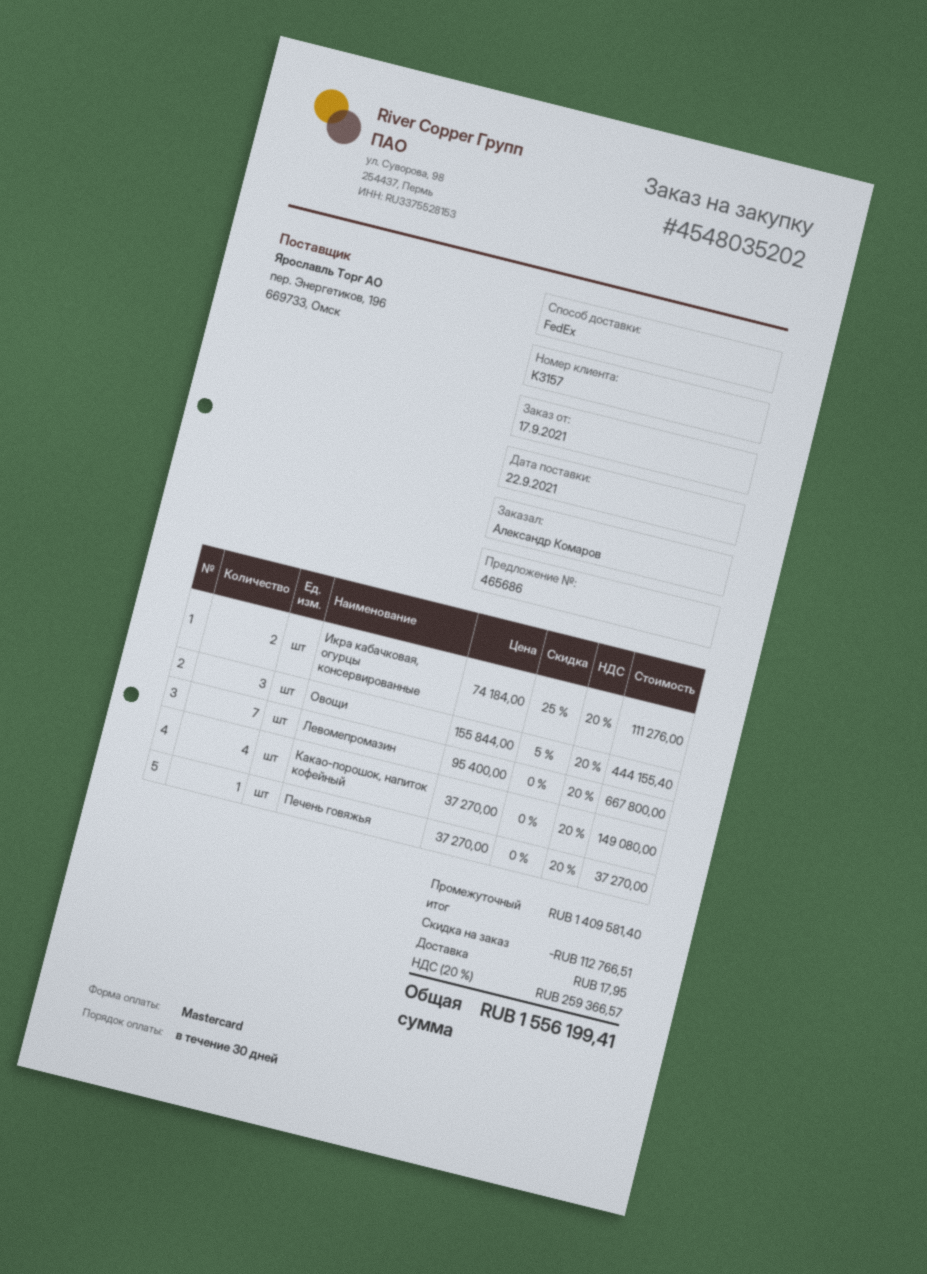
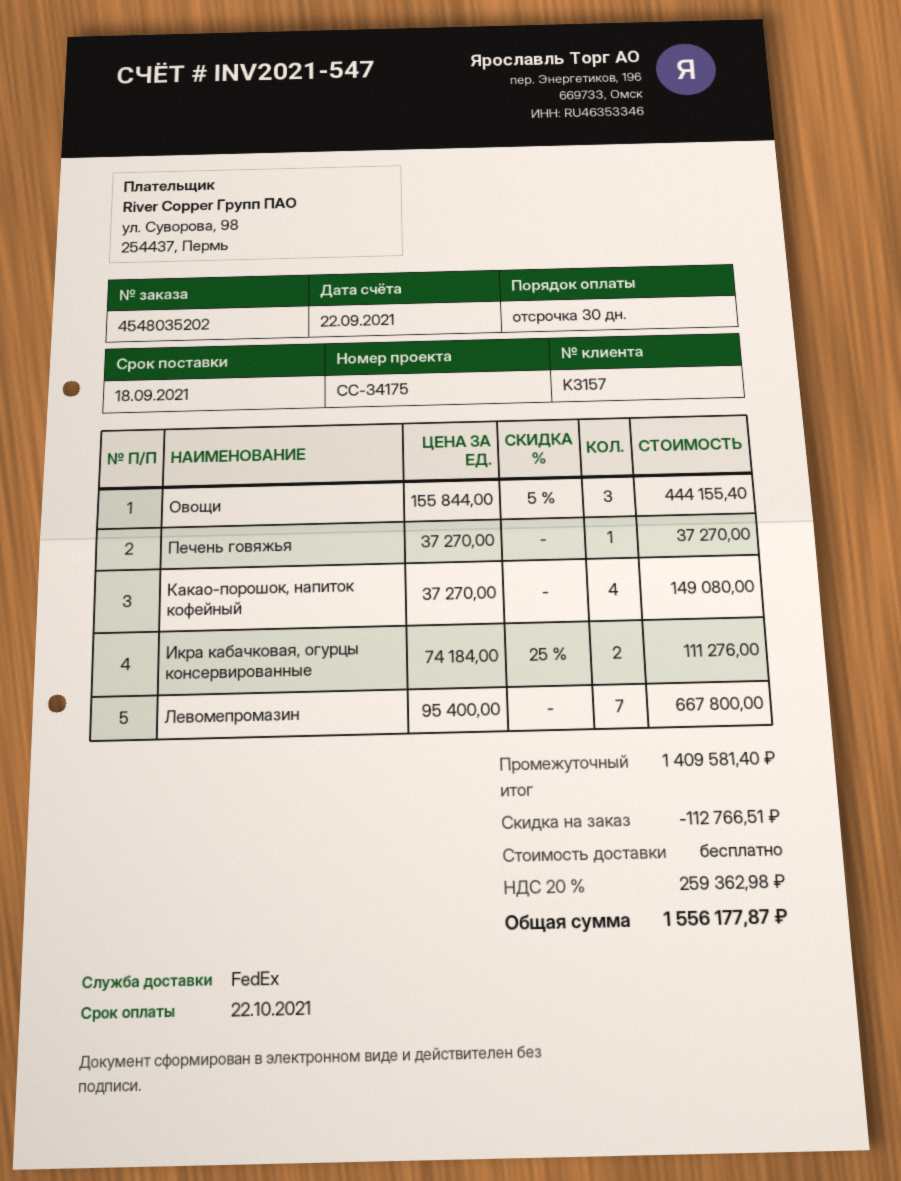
delivery date: 2021-09-22 -> 2021-09-18
shipping: 17.95 -> 0.00
tax: 20% = 259366.57 -> 20% = 259362.98
total: 1556199.41 -> 1556177.87

